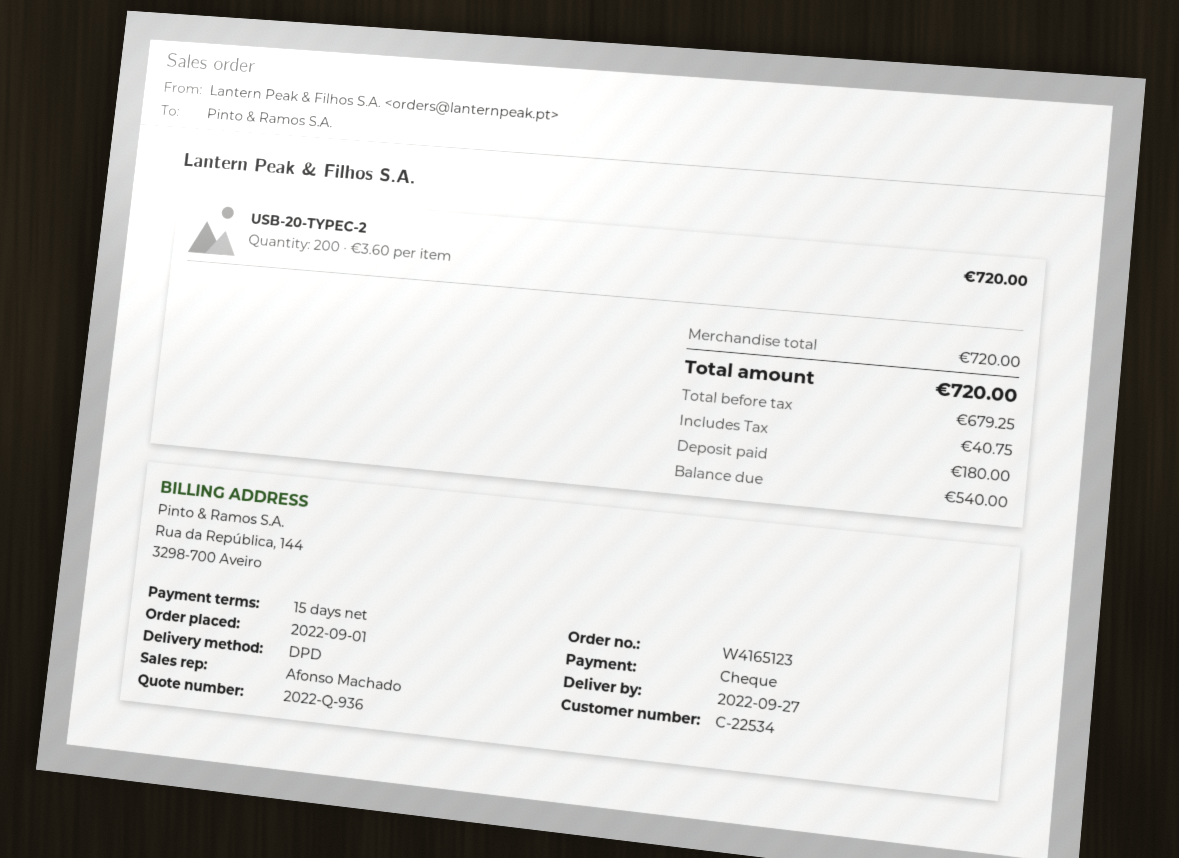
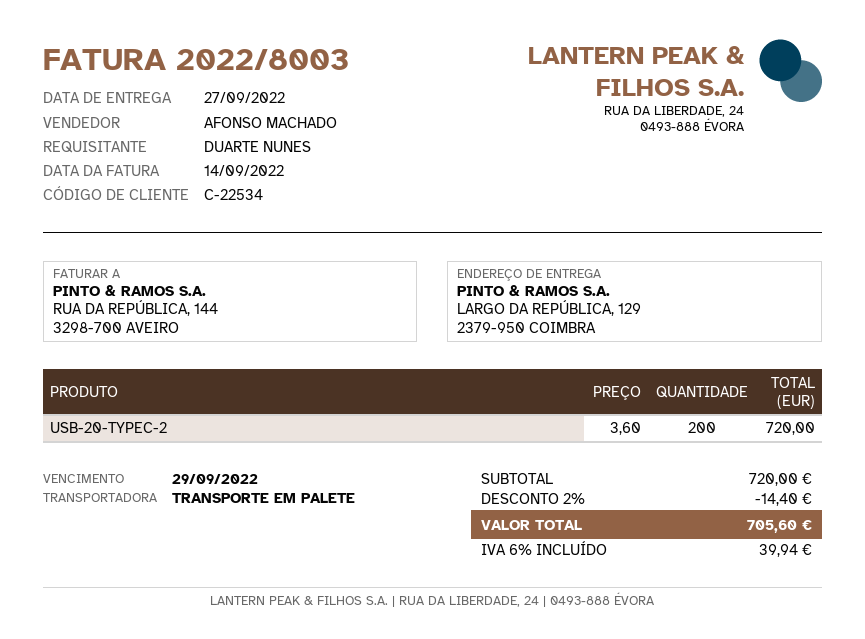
shipping method: DPD -> pallet freight
discount: none -> 2% = 14.40
tax: 40.75 -> 39.94
total: 720.00 -> 705.60

